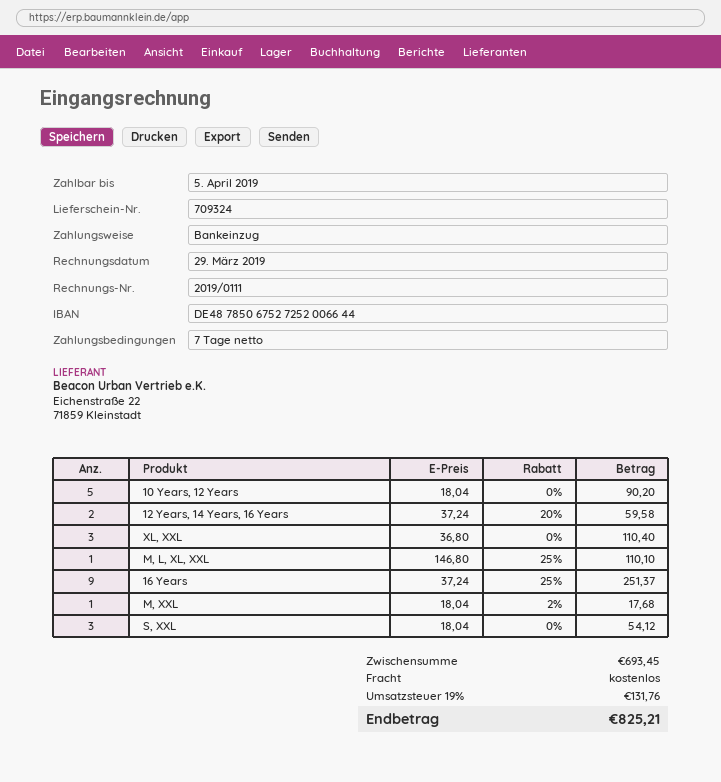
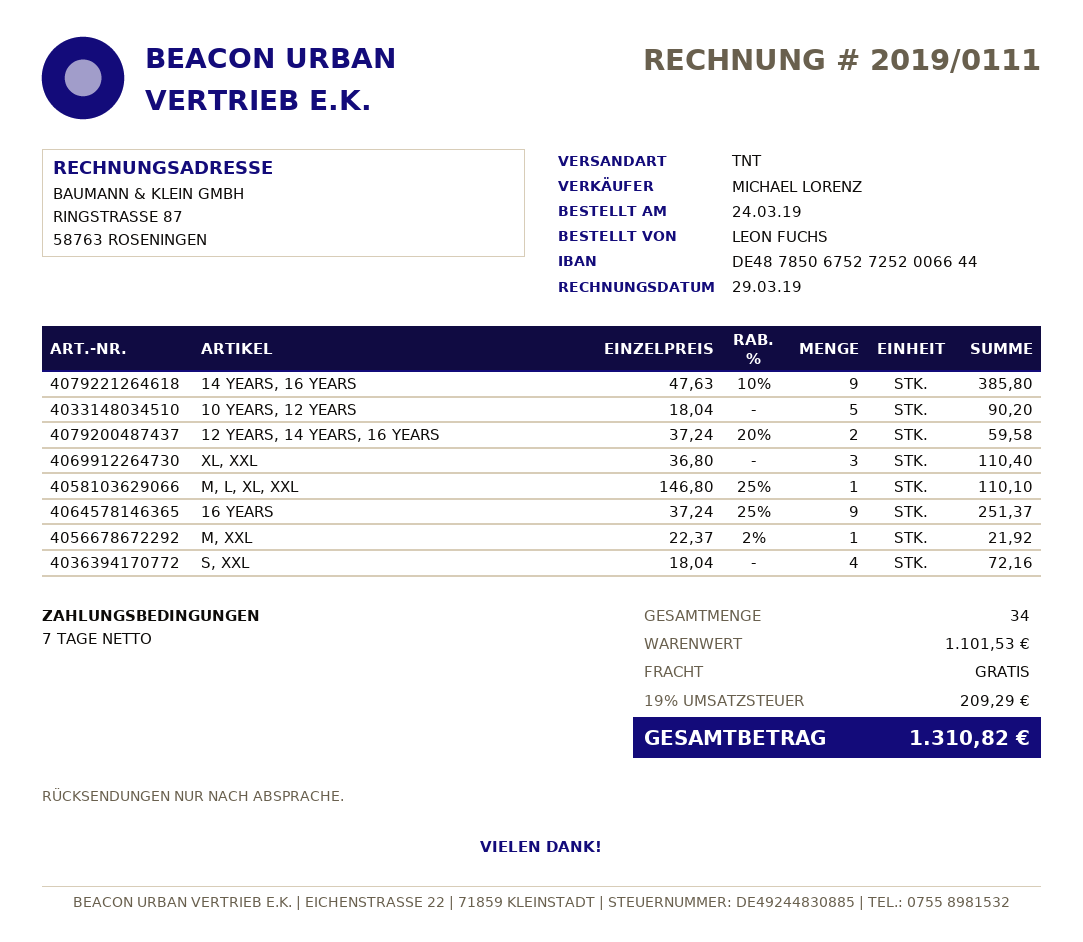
M, XXL: 1 x 18.04 - 2% = 17.68 -> 1 x 22.37 - 2% = 21.92
S, XXL: 3 x 18.04 = 54.12 -> 4 x 18.04 = 72.16
14 YEARS, 16 YEARS: none -> 9 x 47.63 - 10% = 385.80
subtotal: 693.45 -> 1101.53
tax: 19% = 131.76 -> 19% = 209.29
total: 825.21 -> 1310.82

